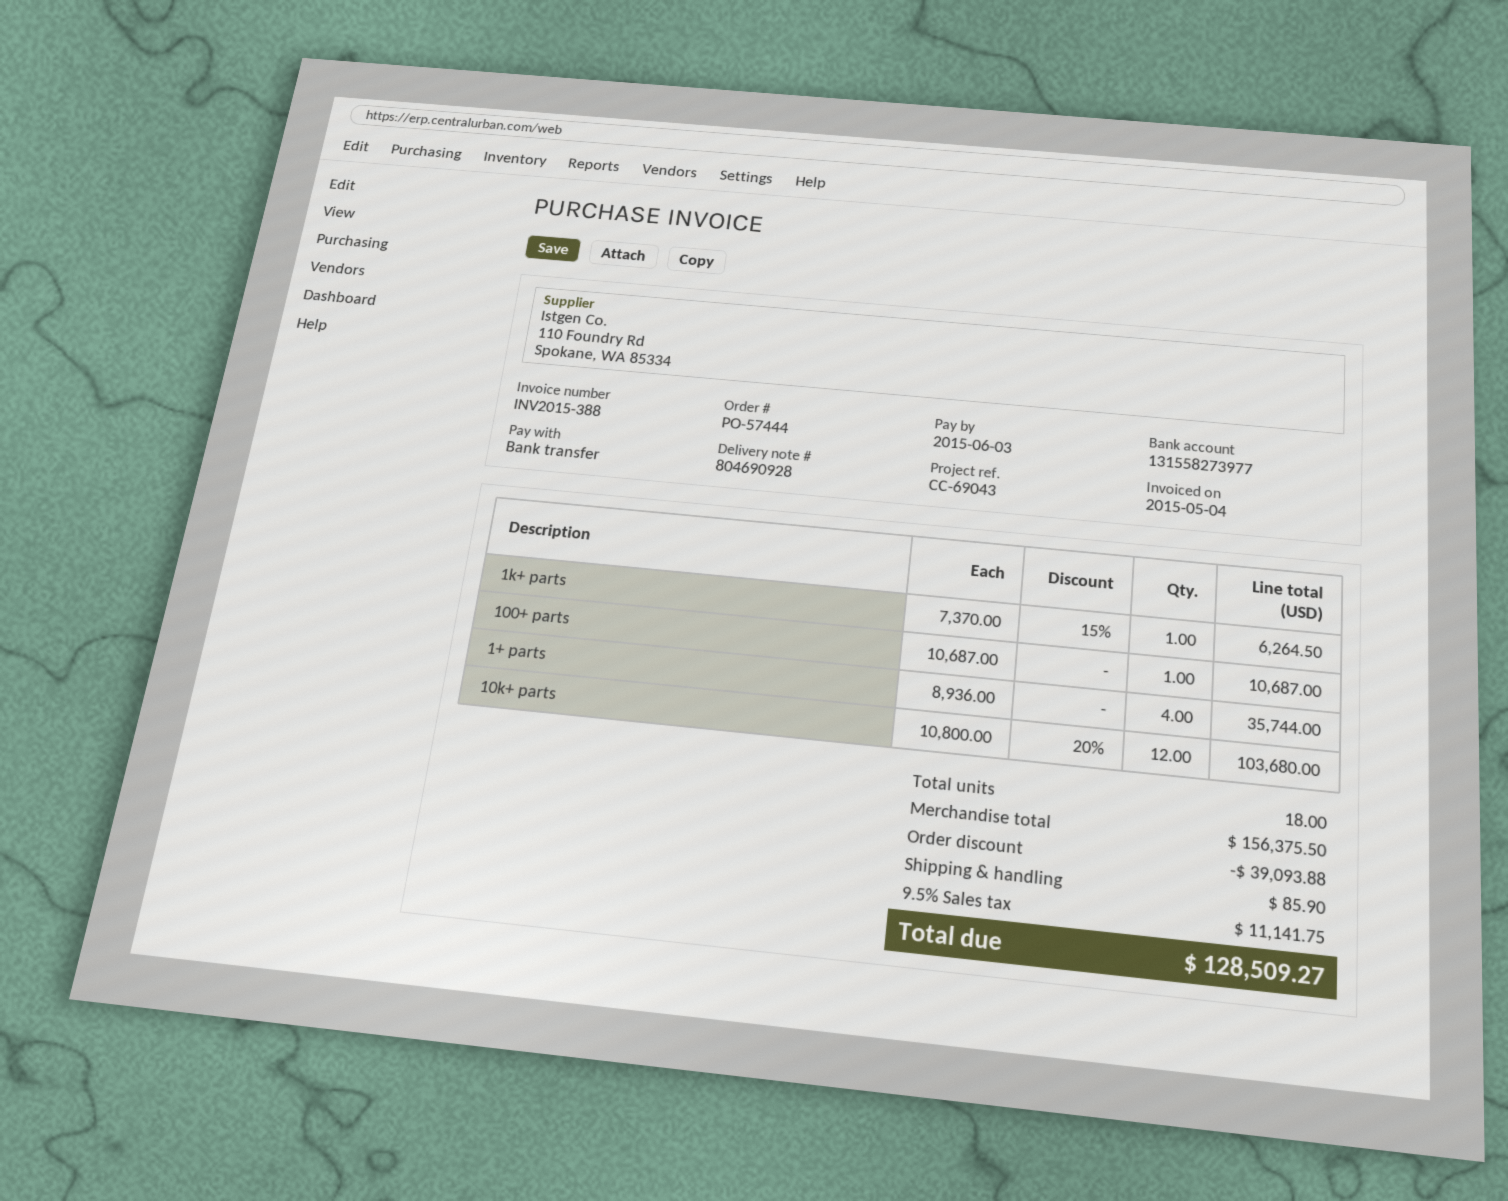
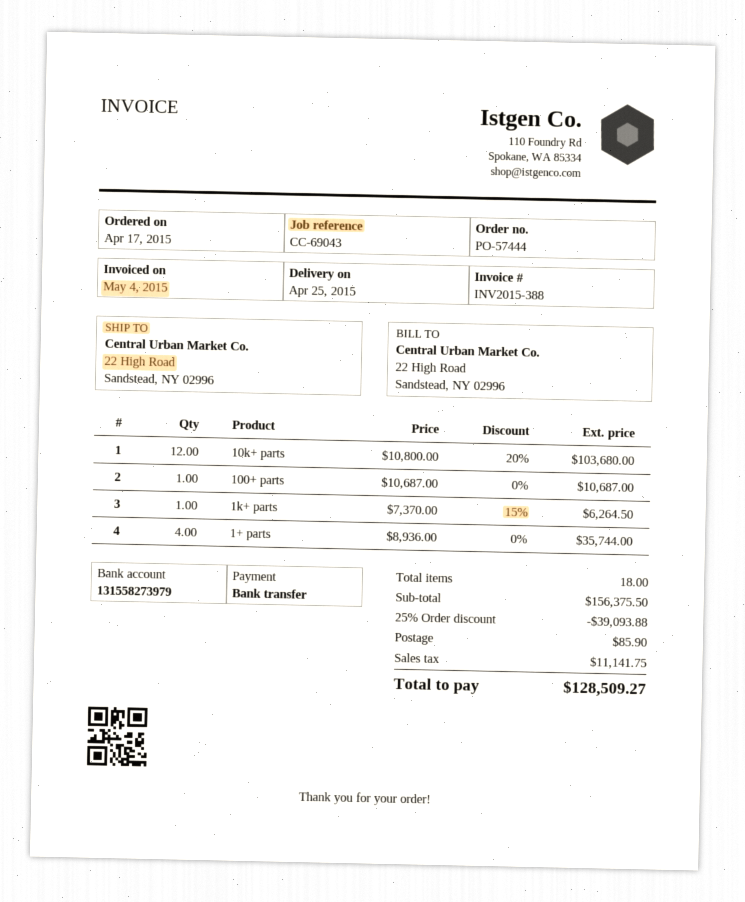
bank account: 131558273977 -> 131558273979

